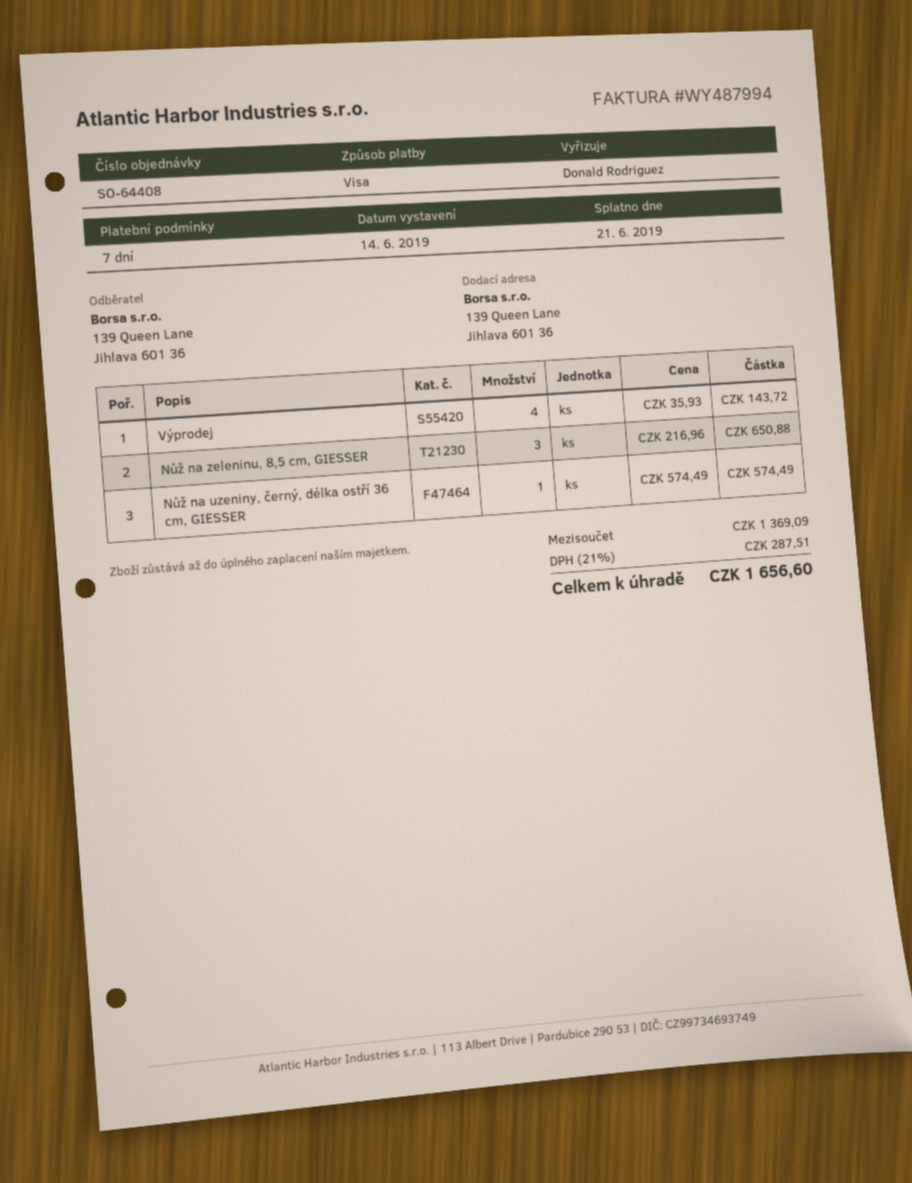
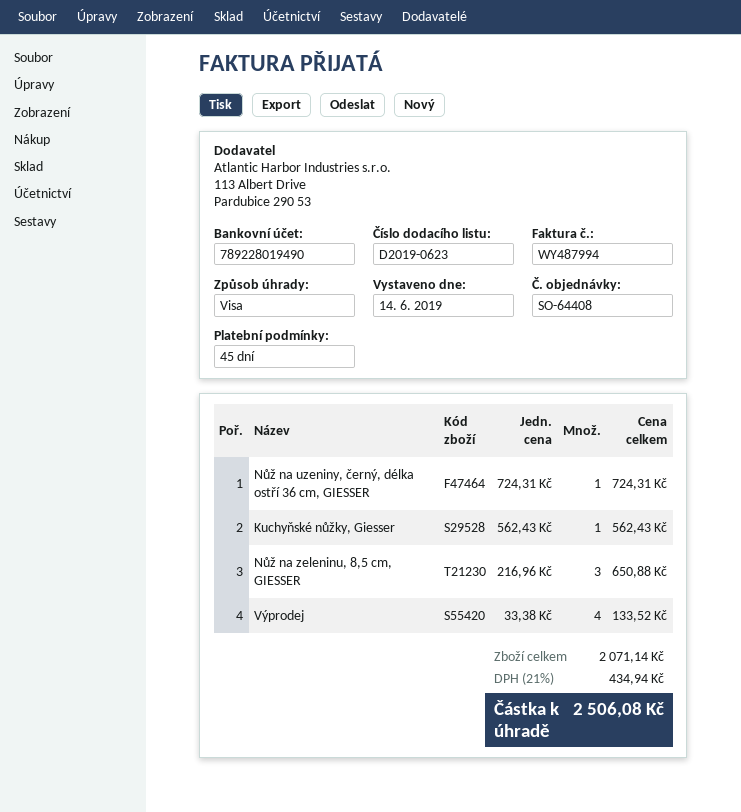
payment terms: 7 days -> 45 days
Výprodej: 4 x 35.93 = 143.72 -> 4 x 33.38 = 133.52
Nůž na uzeniny, černý, délka ostří 36 cm, GIESSER: 1 x 574.49 = 574.49 -> 1 x 724.31 = 724.31
Kuchyňské nůžky, Giesser: none -> 1 x 562.43 = 562.43
subtotal: 1369.09 -> 2071.14
tax: 21% = 287.51 -> 21% = 434.94
total: 1656.60 -> 2506.08

